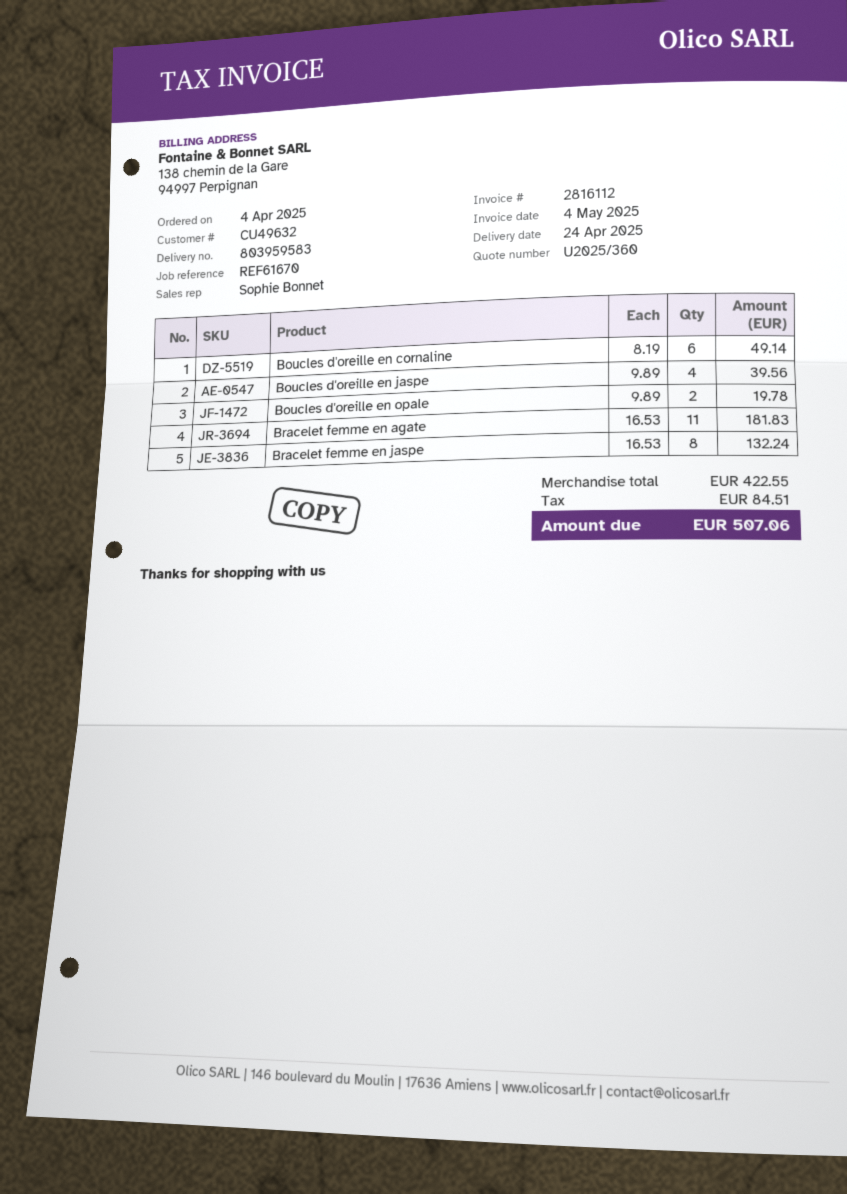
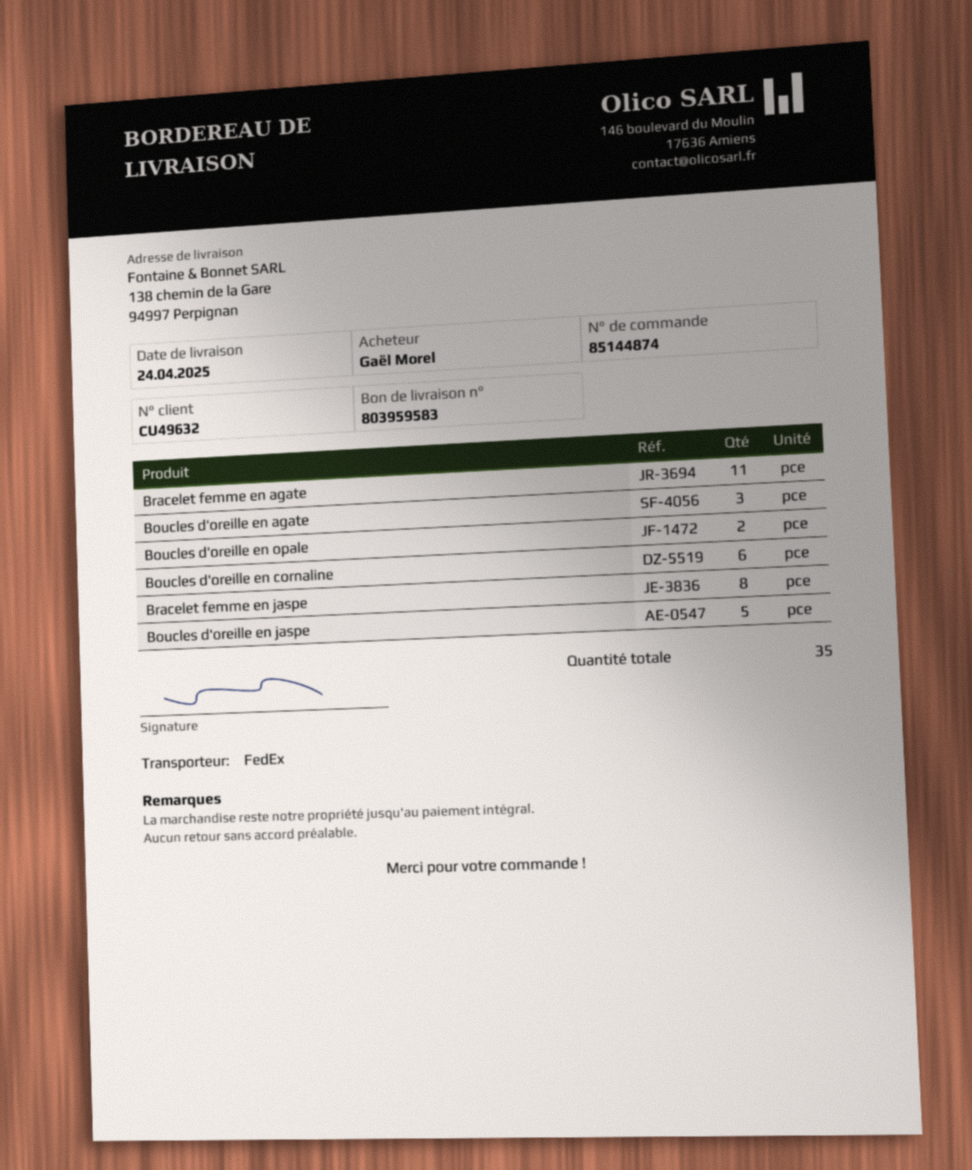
Boucles d'oreille en jaspe: 4 -> 5
Boucles d'oreille en agate: none -> 3

